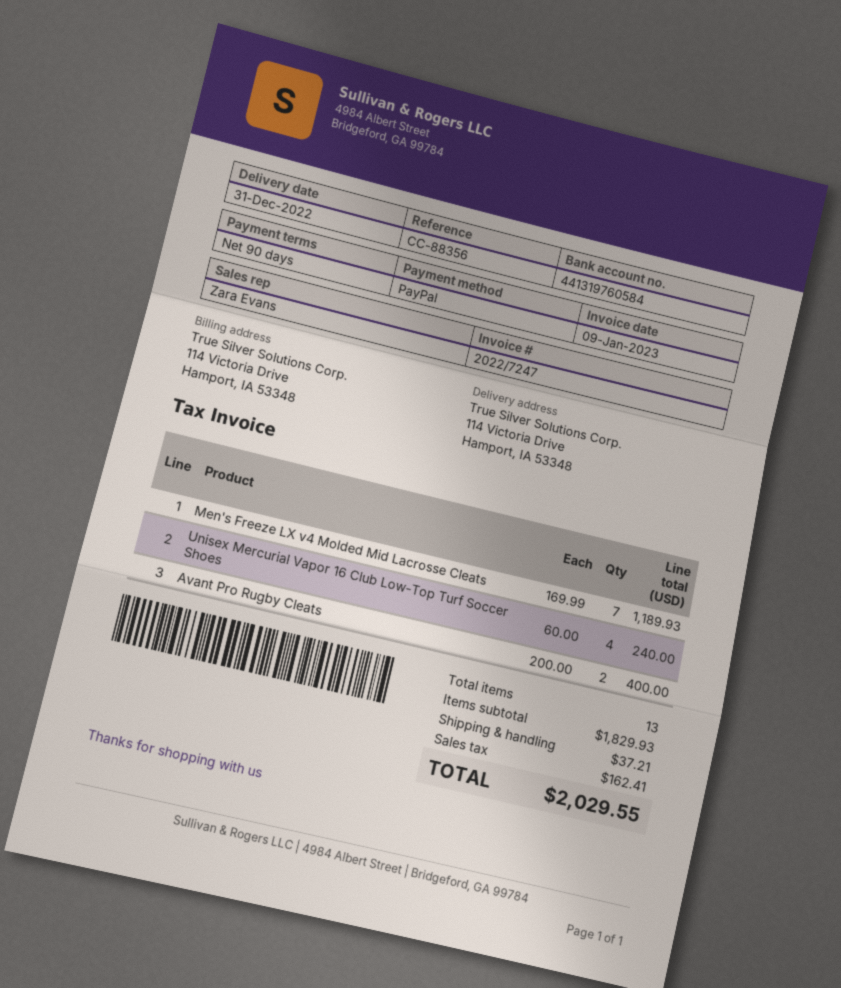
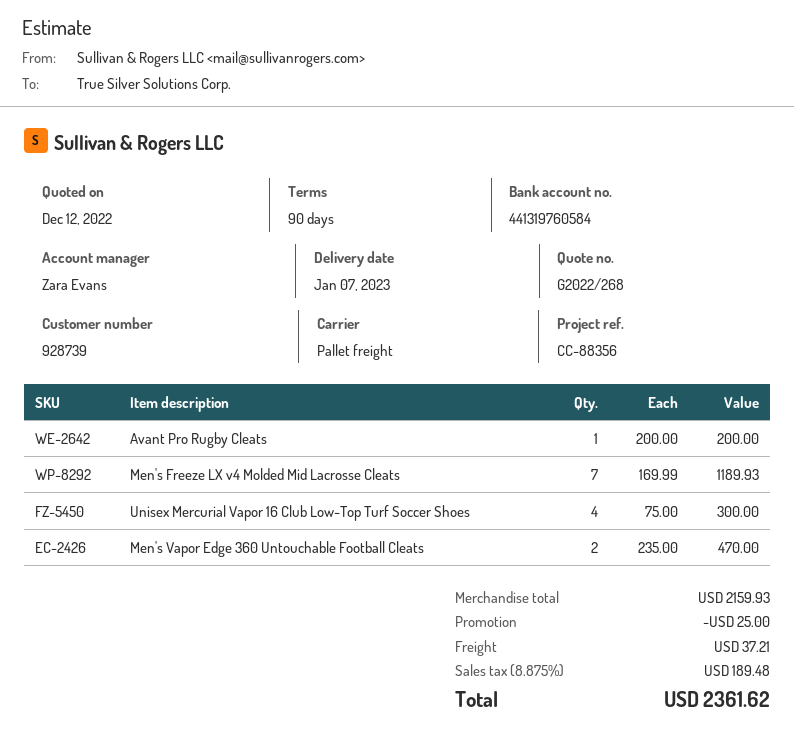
delivery date: 2022-12-31 -> 2023-01-07
Unisex Mercurial Vapor 16 Club Low-Top Turf Soccer Shoes: 4 x 60.00 = 240.00 -> 4 x 75.00 = 300.00
Avant Pro Rugby Cleats: 2 x 200.00 = 400.00 -> 1 x 200.00 = 200.00
Men's Vapor Edge 360 Untouchable Football Cleats: none -> 2 x 235.00 = 470.00
subtotal: 1829.93 -> 2159.93
discount: none -> 25.00
tax: 162.41 -> 189.48
total: 2029.55 -> 2361.62

